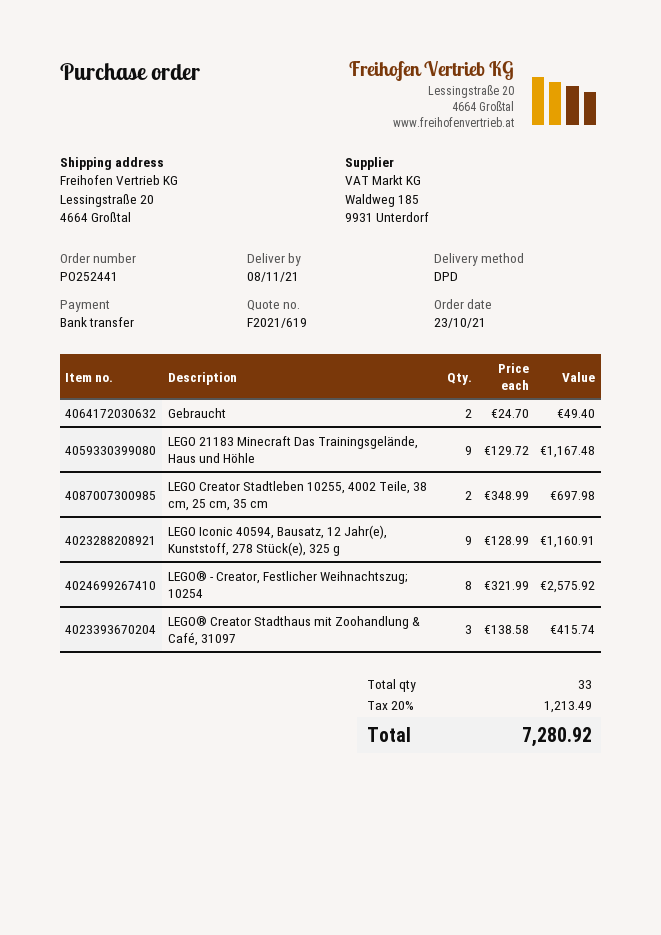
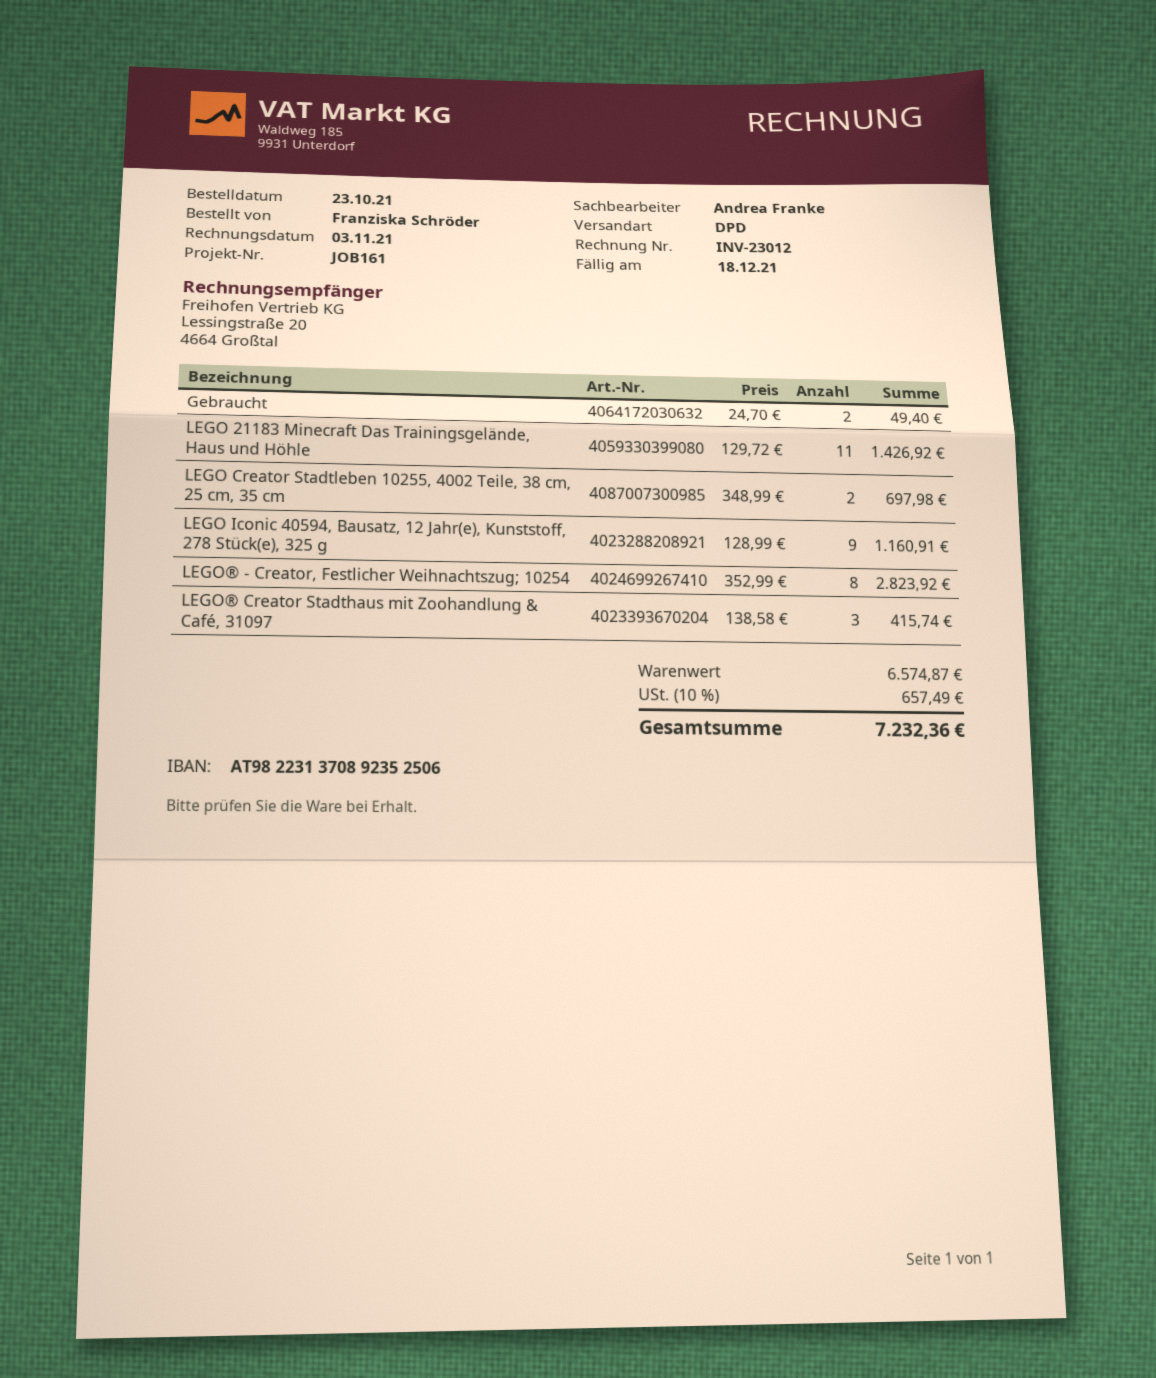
LEGO 21183 Minecraft Das Trainingsgelände, Haus und Höhle: 9 x 129.72 = 1167.48 -> 11 x 129.72 = 1426.92
LEGO® - Creator, Festlicher Weihnachtszug; 10254: 8 x 321.99 = 2575.92 -> 8 x 352.99 = 2823.92
tax: 20% = 1213.49 -> 10% = 657.49
total: 7280.92 -> 7232.36

